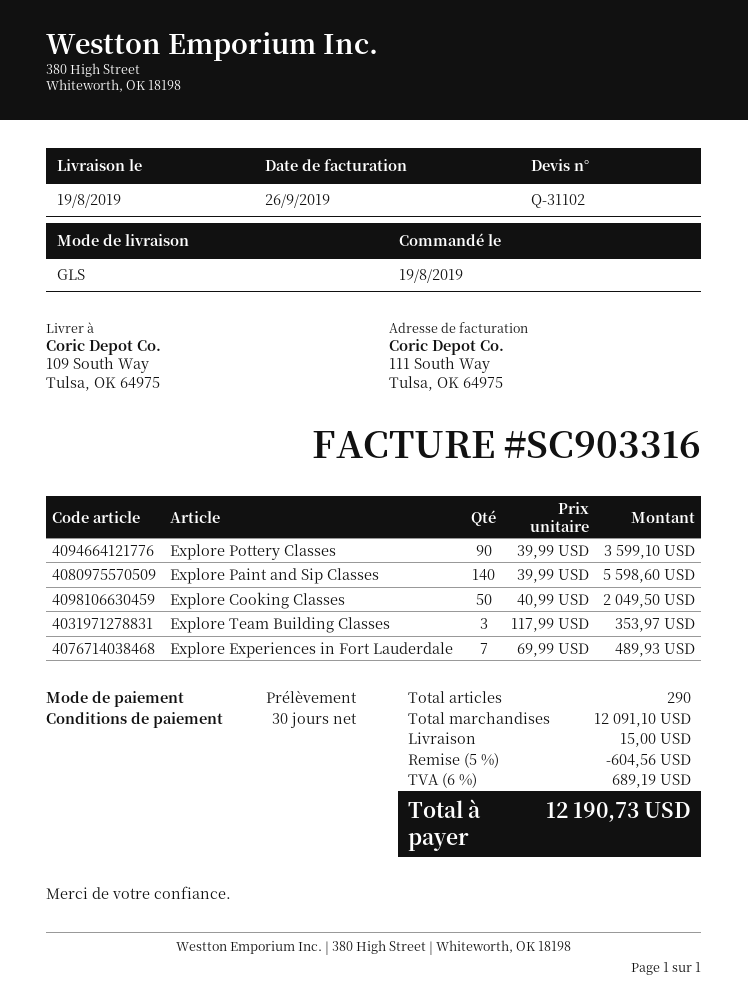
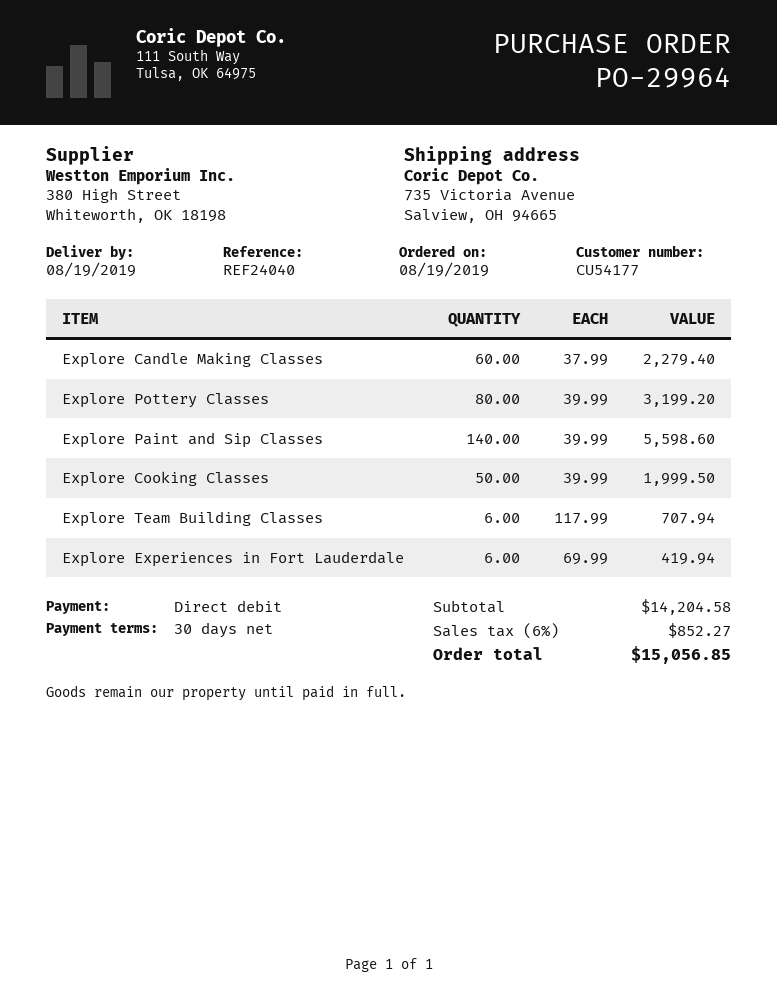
ship to: 109 South Way, Tulsa, OK 64975 -> 735 Victoria Avenue, Salview, OH 94665
Explore Pottery Classes: 90 x 39.99 = 3599.10 -> 80 x 39.99 = 3199.20
Explore Cooking Classes: 50 x 40.99 = 2049.50 -> 50 x 39.99 = 1999.50
Explore Team Building Classes: 3 x 117.99 = 353.97 -> 6 x 117.99 = 707.94
Explore Experiences in Fort Lauderdale: 7 x 69.99 = 489.93 -> 6 x 69.99 = 419.94
Explore Candle Making Classes: none -> 60 x 37.99 = 2279.40
subtotal: 12091.10 -> 14204.58
discount: 5% = 604.56 -> none
shipping: 15.00 -> none
tax: 6% = 689.19 -> 6% = 852.27
total: 12190.73 -> 15056.85

